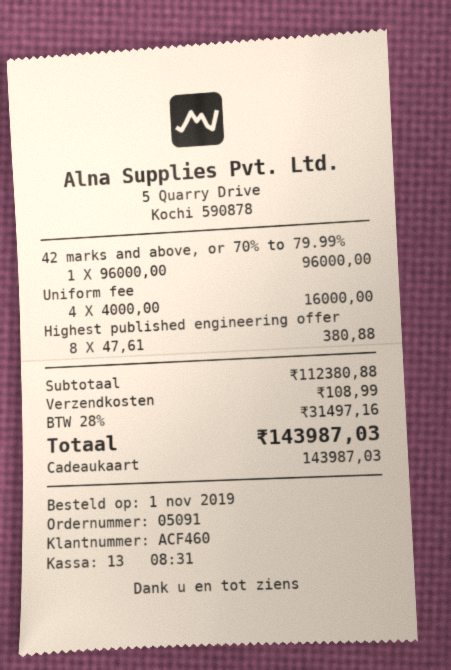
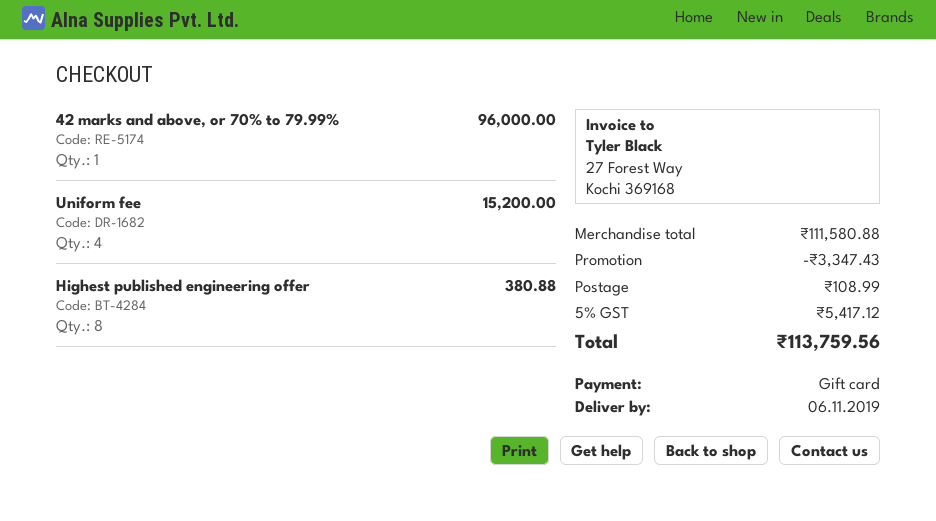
Uniform fee: 4 for 16000.00 -> 4 for 15200.00
subtotal: 112380.88 -> 111580.88
discount: none -> 3347.43
tax: 28% = 31497.16 -> 5% = 5417.12
total: 143987.03 -> 113759.56

